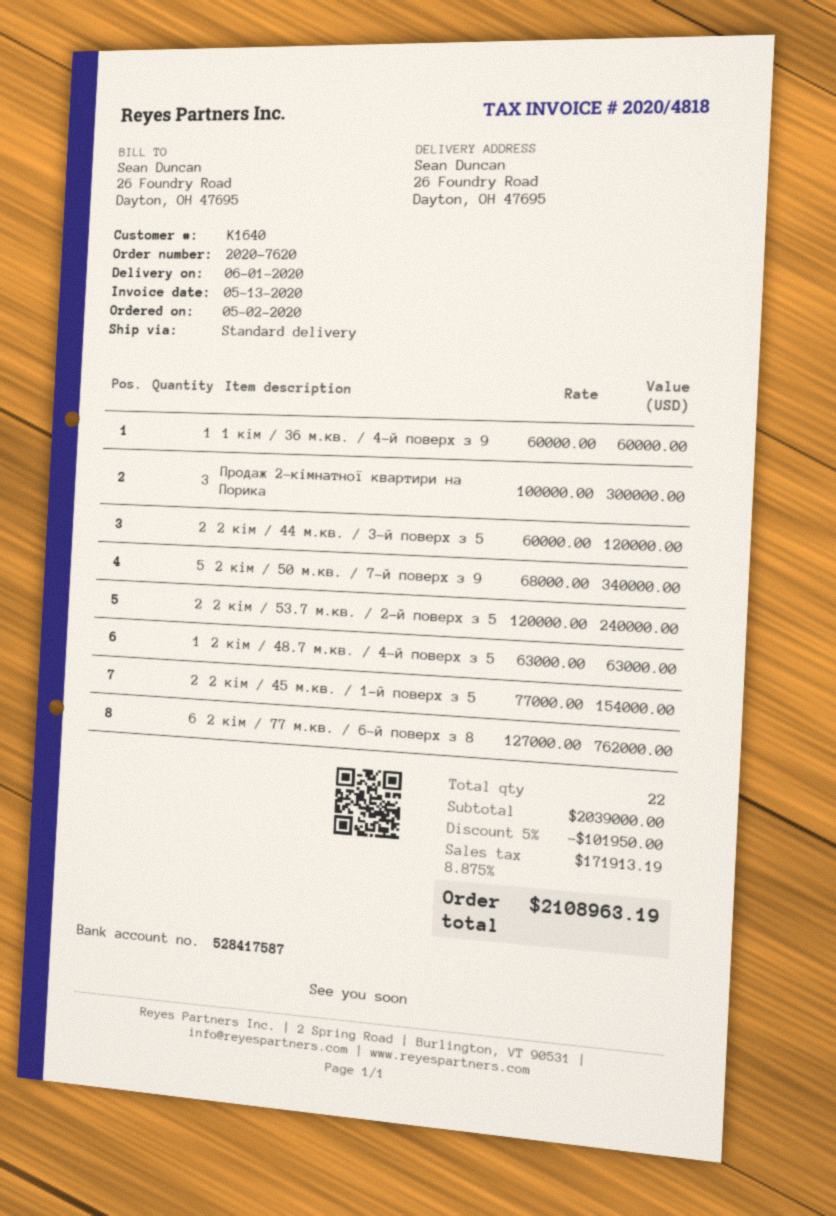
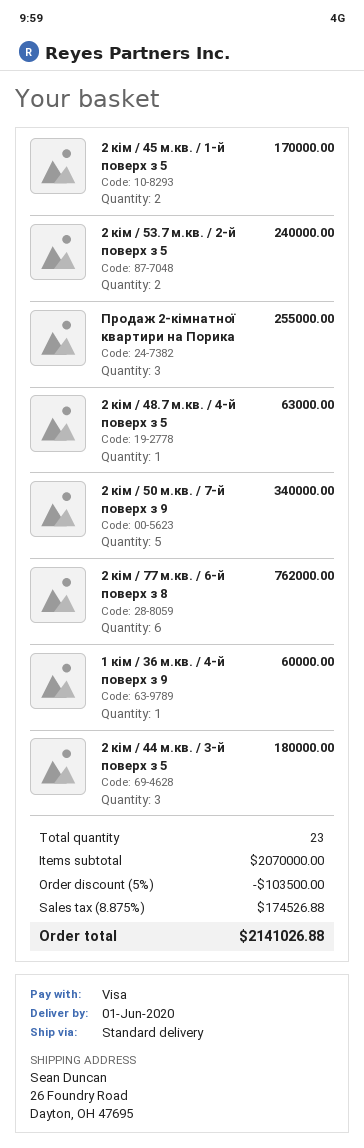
Продаж 2-кімнатної квартири на Порика: 3 for 300000.00 -> 3 for 255000.00
2 кім / 44 м.кв. / 3-й поверх з 5: 2 for 120000.00 -> 3 for 180000.00
2 кім / 45 м.кв. / 1-й поверх з 5: 2 for 154000.00 -> 2 for 170000.00
total quantity: 22 -> 23
subtotal: 2039000.00 -> 2070000.00
discount: 5% = 101950.00 -> 5% = 103500.00
tax: 8.875% = 171913.19 -> 8.875% = 174526.88
total: 2108963.19 -> 2141026.88

